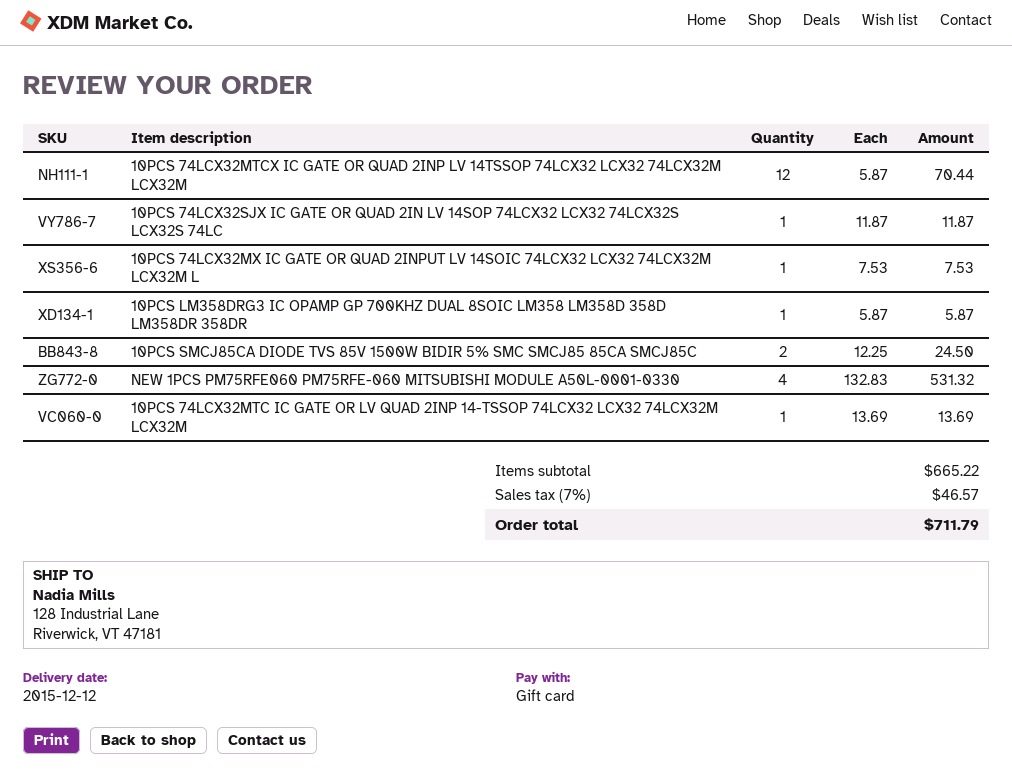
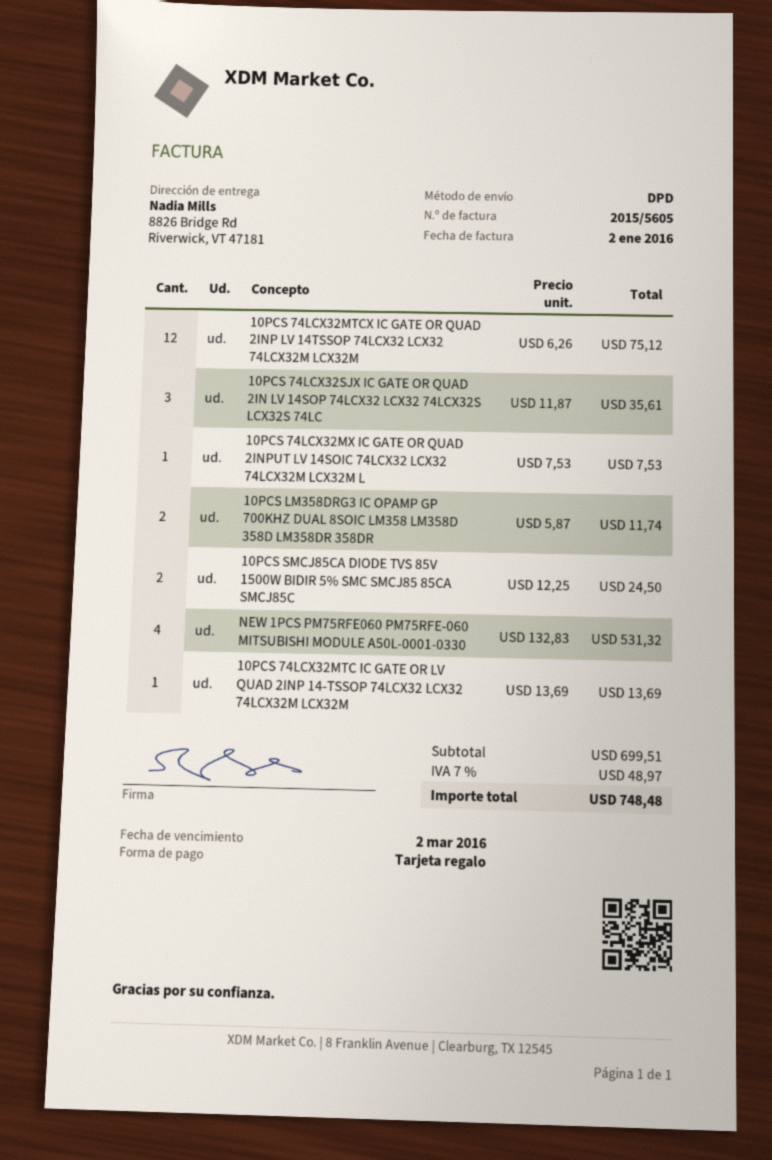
ship to: 128 Industrial Lane, Riverwick, VT 47181 -> 8826 Bridge Rd, Riverwick, VT 47181
10PCS 74LCX32MTCX IC GATE OR QUAD 2INP LV 14TSSOP 74LCX32 LCX32 74LCX32M LCX32M: 12 x 5.87 = 70.44 -> 12 x 6.26 = 75.12
10PCS 74LCX32SJX IC GATE OR QUAD 2IN LV 14SOP 74LCX32 LCX32 74LCX32S LCX32S 74LC: 1 x 11.87 = 11.87 -> 3 x 11.87 = 35.61
10PCS LM358DRG3 IC OPAMP GP 700KHZ DUAL 8SOIC LM358 LM358D 358D LM358DR 358DR: 1 x 5.87 = 5.87 -> 2 x 5.87 = 11.74
subtotal: 665.22 -> 699.51
tax: 7% = 46.57 -> 7% = 48.97
total: 711.79 -> 748.48

